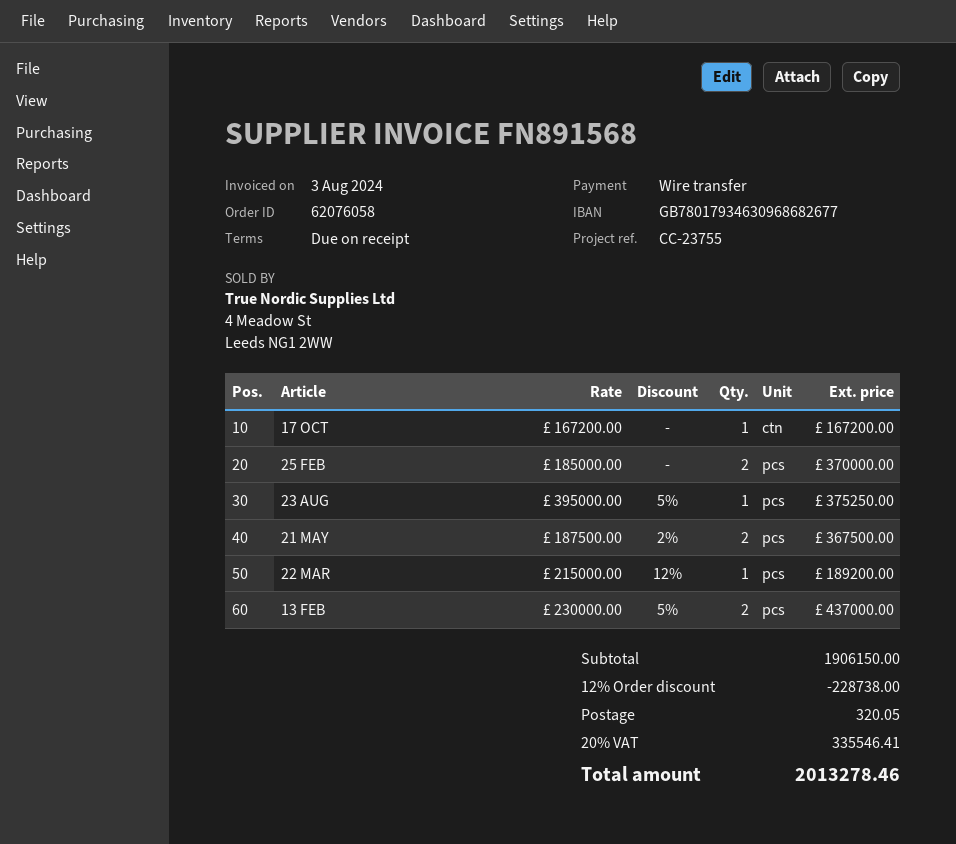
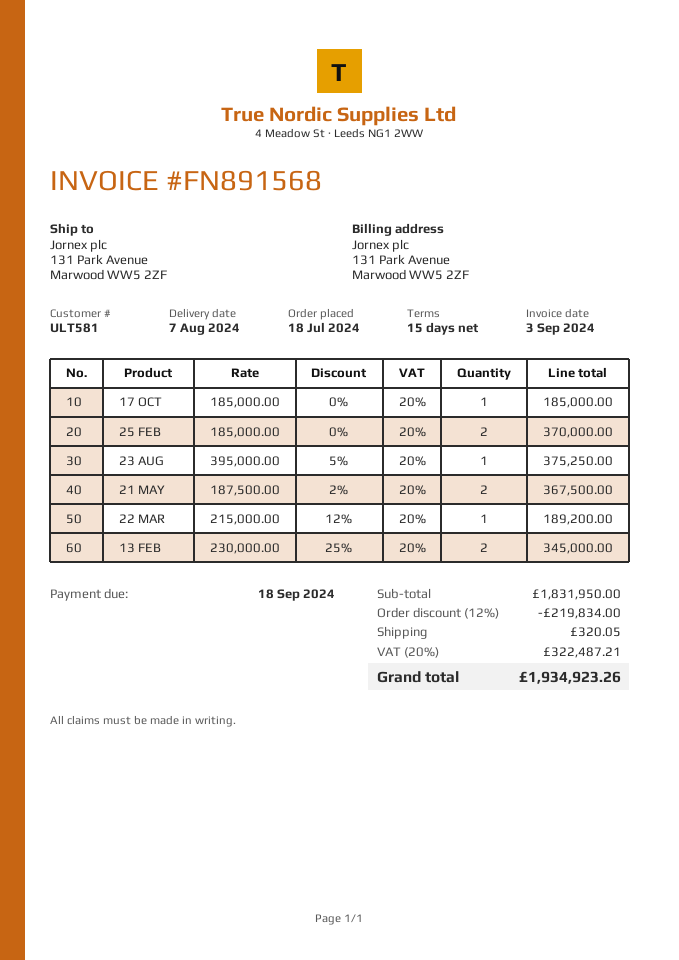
invoice date: 2024-08-03 -> 2024-09-03
payment terms: on receipt -> 15 days
17 OCT: 1 x 167200.00 = 167200.00 -> 1 x 185000.00 = 185000.00
13 FEB: 2 x 230000.00 - 5% = 437000.00 -> 2 x 230000.00 - 25% = 345000.00
subtotal: 1906150.00 -> 1831950.00
discount: 12% = 228738.00 -> 12% = 219834.00
tax: 20% = 335546.41 -> 20% = 322487.21
total: 2013278.46 -> 1934923.26

